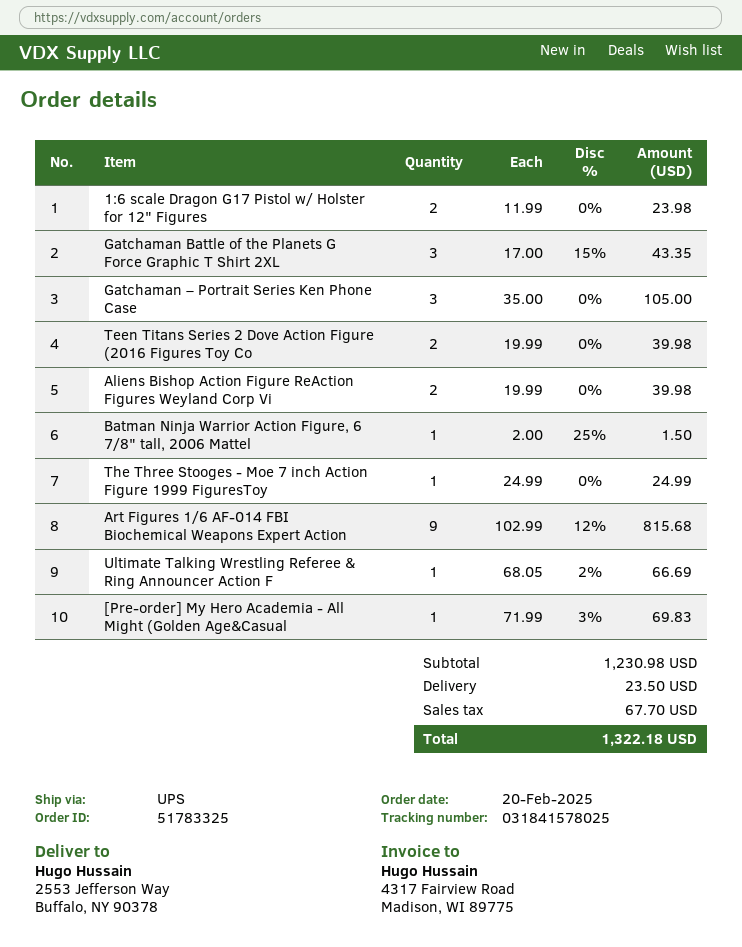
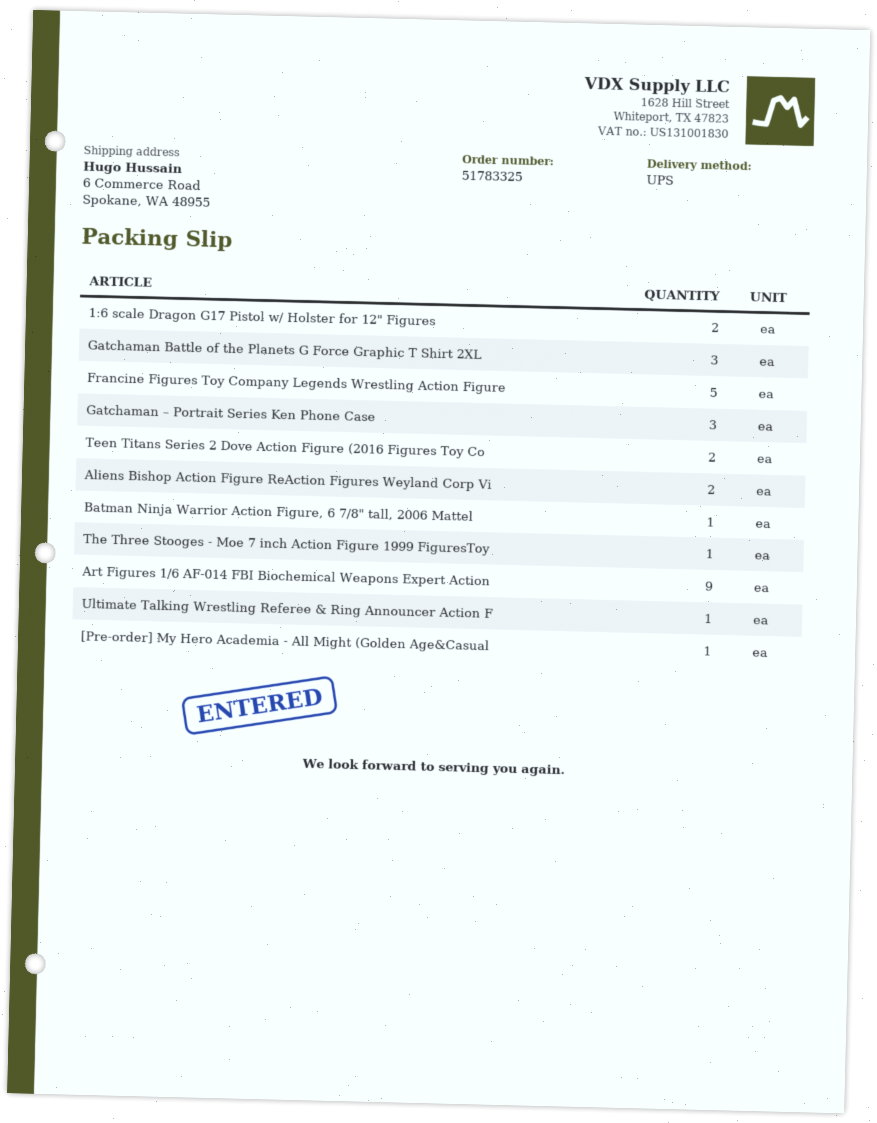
ship to: 2553 Jefferson Way, Buffalo, NY 90378 -> 6 Commerce Road, Spokane, WA 48955
Francine Figures Toy Company Legends Wrestling Action Figure: none -> 5

